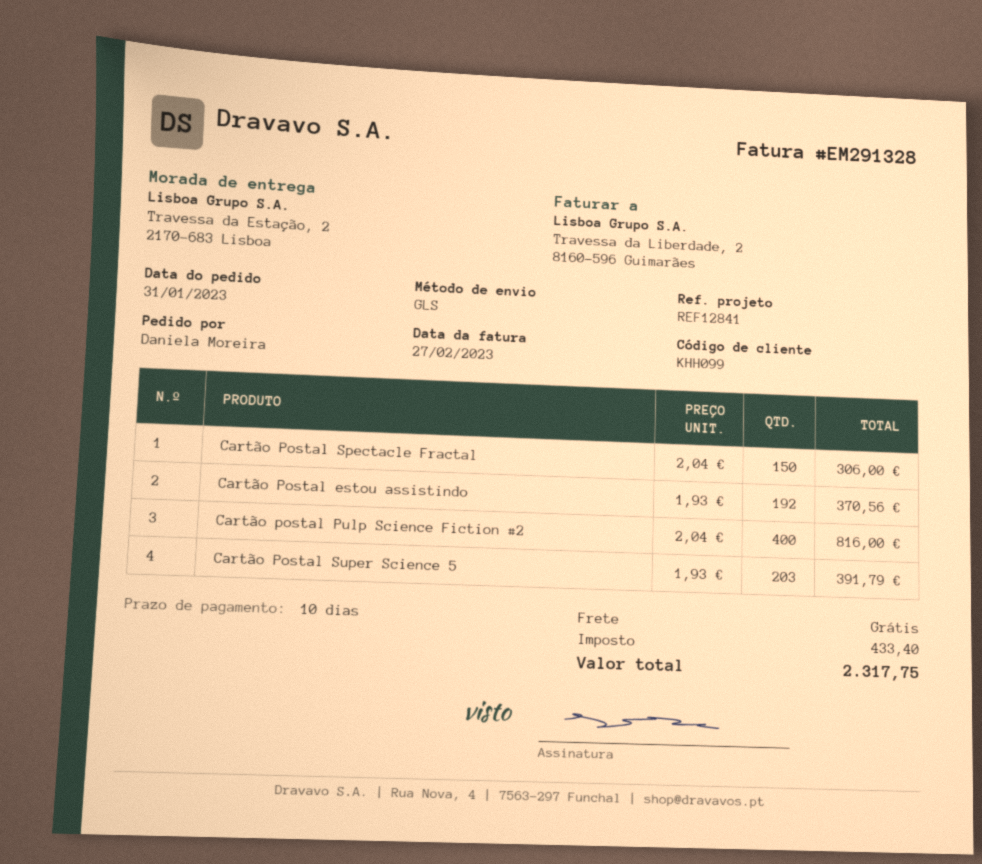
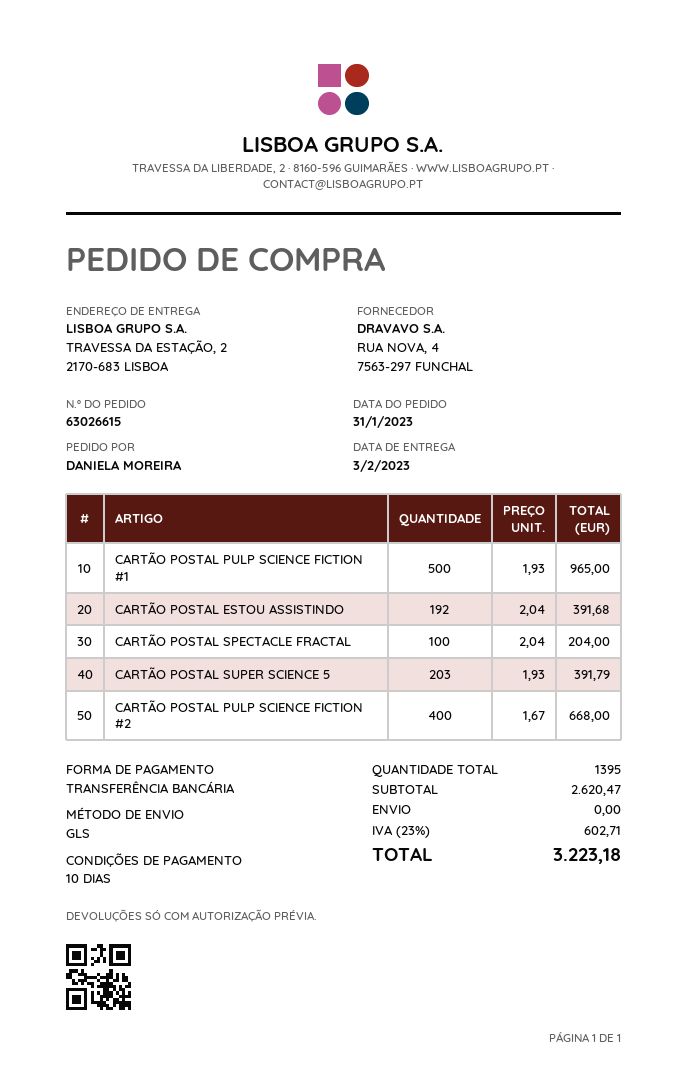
Cartão Postal Spectacle Fractal: 150 x 2.04 = 306.00 -> 100 x 2.04 = 204.00
Cartão Postal estou assistindo: 192 x 1.93 = 370.56 -> 192 x 2.04 = 391.68
Cartão postal Pulp Science Fiction #2: 400 x 2.04 = 816.00 -> 400 x 1.67 = 668.00
CARTÃO POSTAL PULP SCIENCE FICTION #1: none -> 500 x 1.93 = 965.00
tax: 433.40 -> 602.71
total: 2317.75 -> 3223.18

